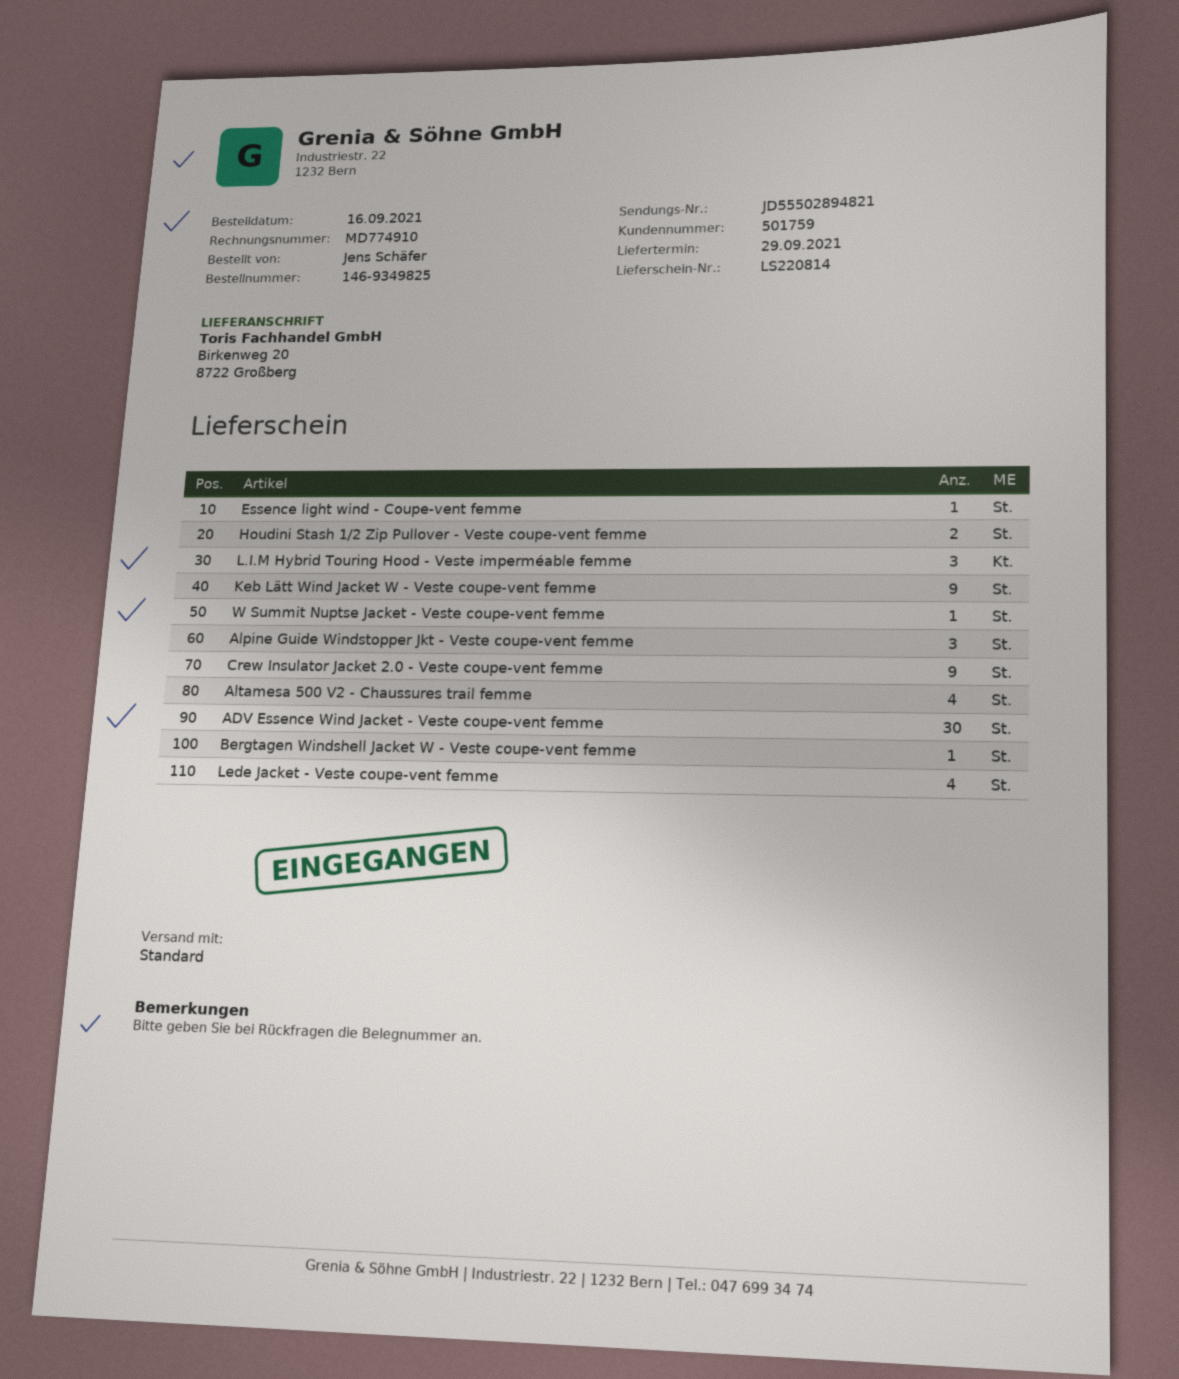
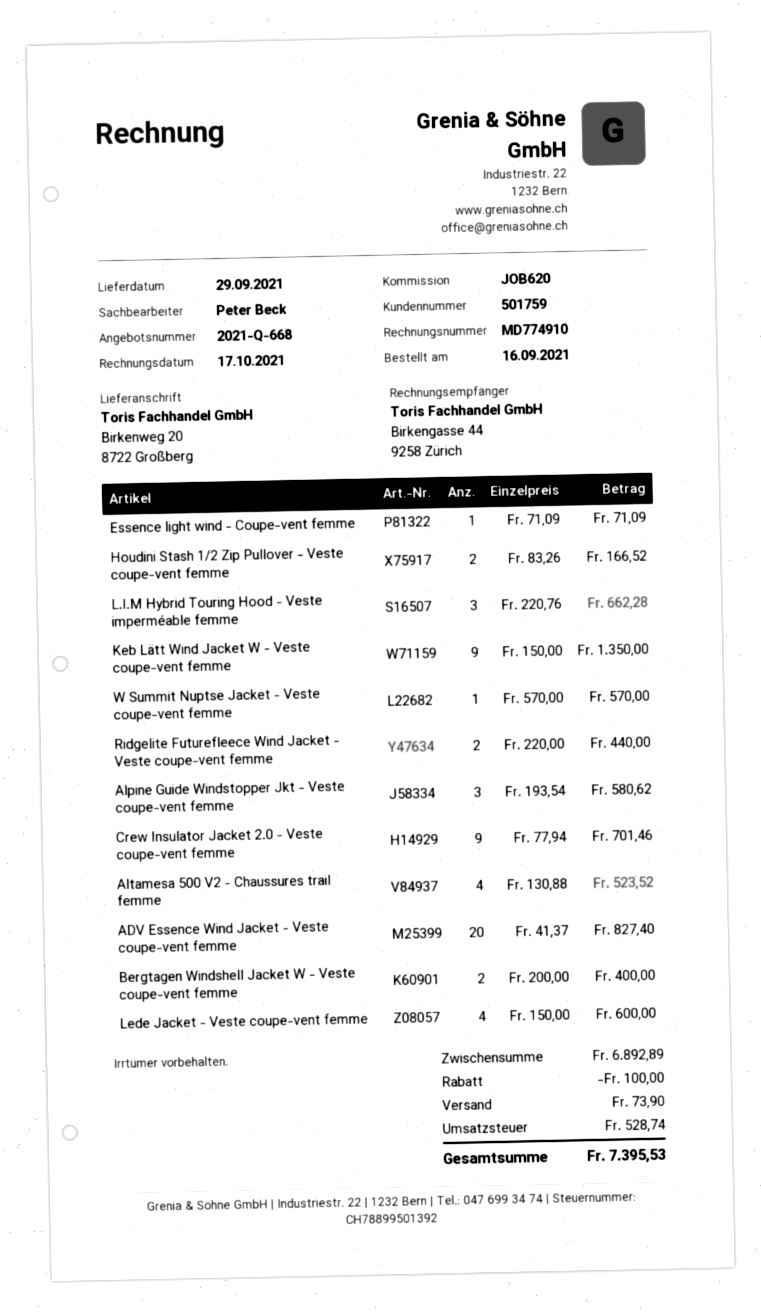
ADV Essence Wind Jacket - Veste coupe-vent femme: 30 -> 20
Bergtagen Windshell Jacket W - Veste coupe-vent femme: 1 -> 2
Ridgelite Futurefleece Wind Jacket - Veste coupe-vent femme: none -> 2

